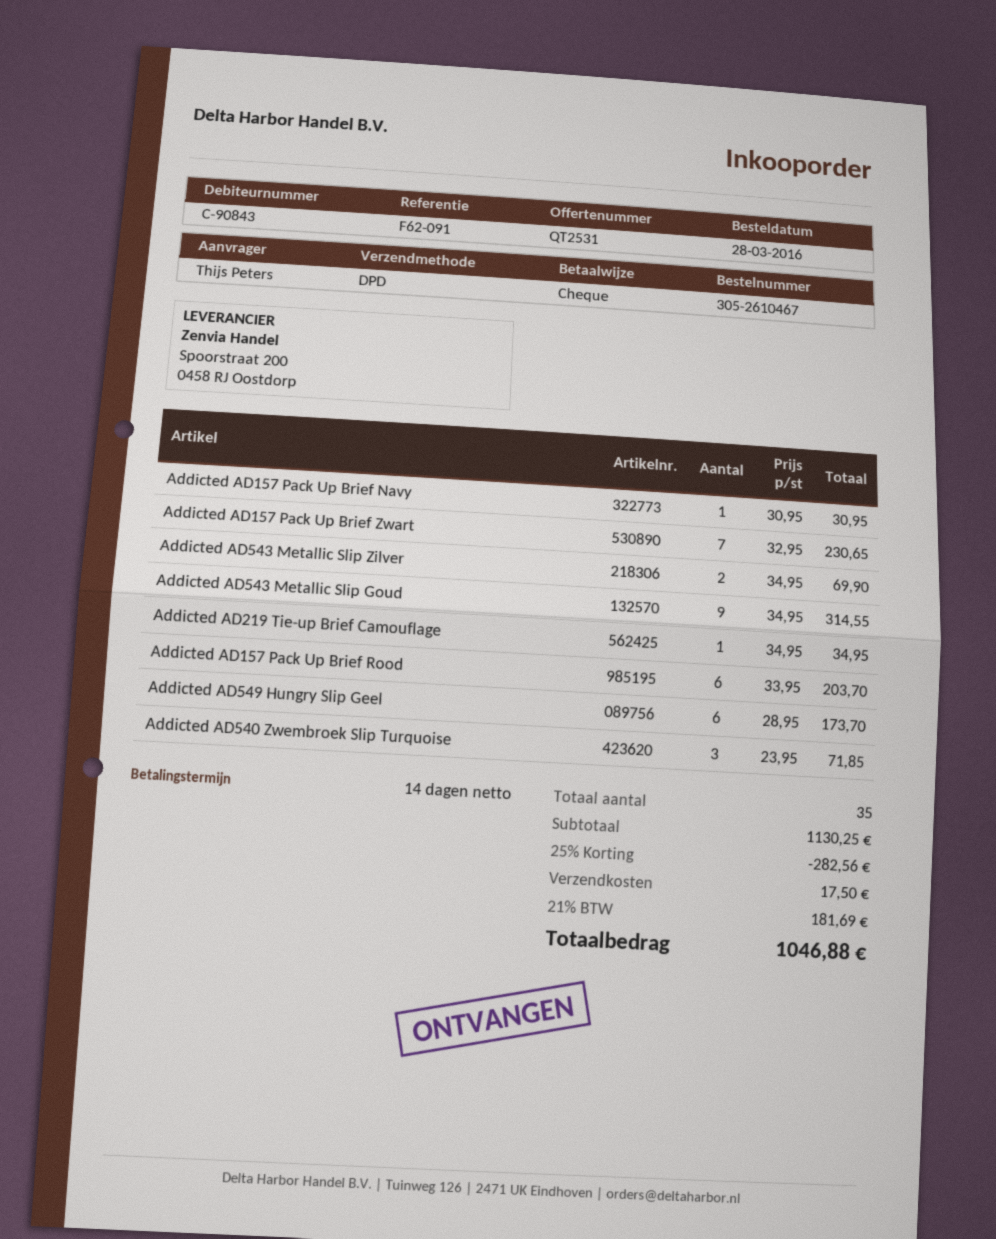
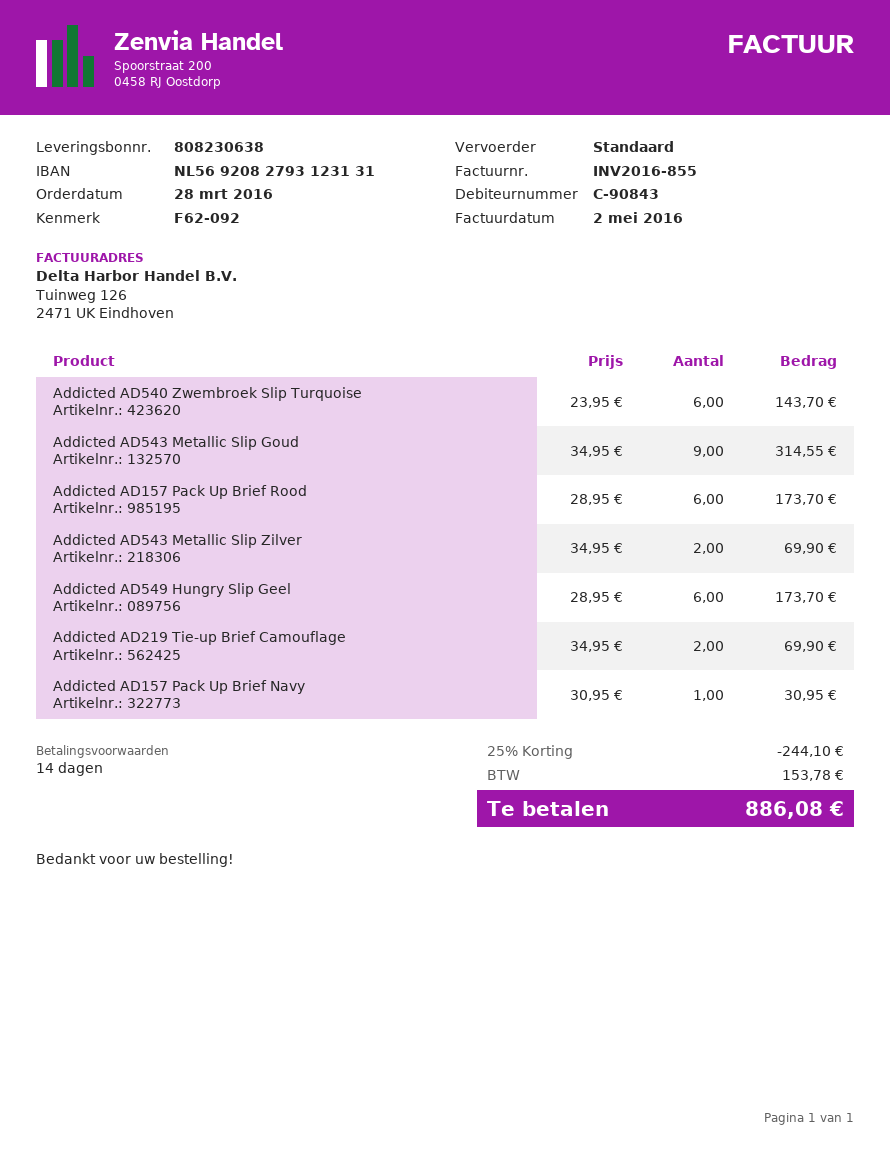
reference: F62-091 -> F62-092
shipping method: DPD -> standard
Addicted AD157 Pack Up Brief Zwart: 7 x 32.95 = 230.65 -> none
Addicted AD219 Tie-up Brief Camouflage: 1 x 34.95 = 34.95 -> 2 x 34.95 = 69.90
Addicted AD157 Pack Up Brief Rood: 6 x 33.95 = 203.70 -> 6 x 28.95 = 173.70
Addicted AD540 Zwembroek Slip Turquoise: 3 x 23.95 = 71.85 -> 6 x 23.95 = 143.70
discount: 25% = 282.56 -> 25% = 244.10
shipping: 17.50 -> none
tax: 181.69 -> 153.78
total: 1046.88 -> 886.08

